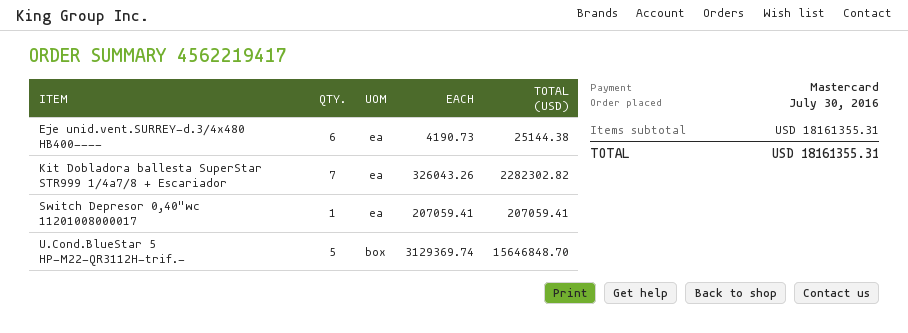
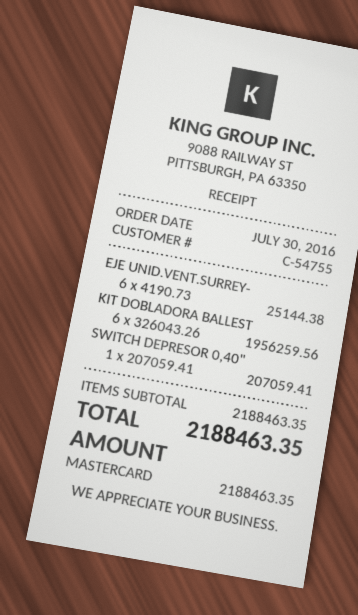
Kit Dobladora ballesta SuperStar STR999 1/4a7/8 + Escariador: 7 x 326043.26 = 2282302.82 -> 6 x 326043.26 = 1956259.56
U.Cond.BlueStar 5 HP-M22-QR3112H-trif.-: 5 x 3129369.74 = 15646848.70 -> none
subtotal: 18161355.31 -> 2188463.35
total: 18161355.31 -> 2188463.35

